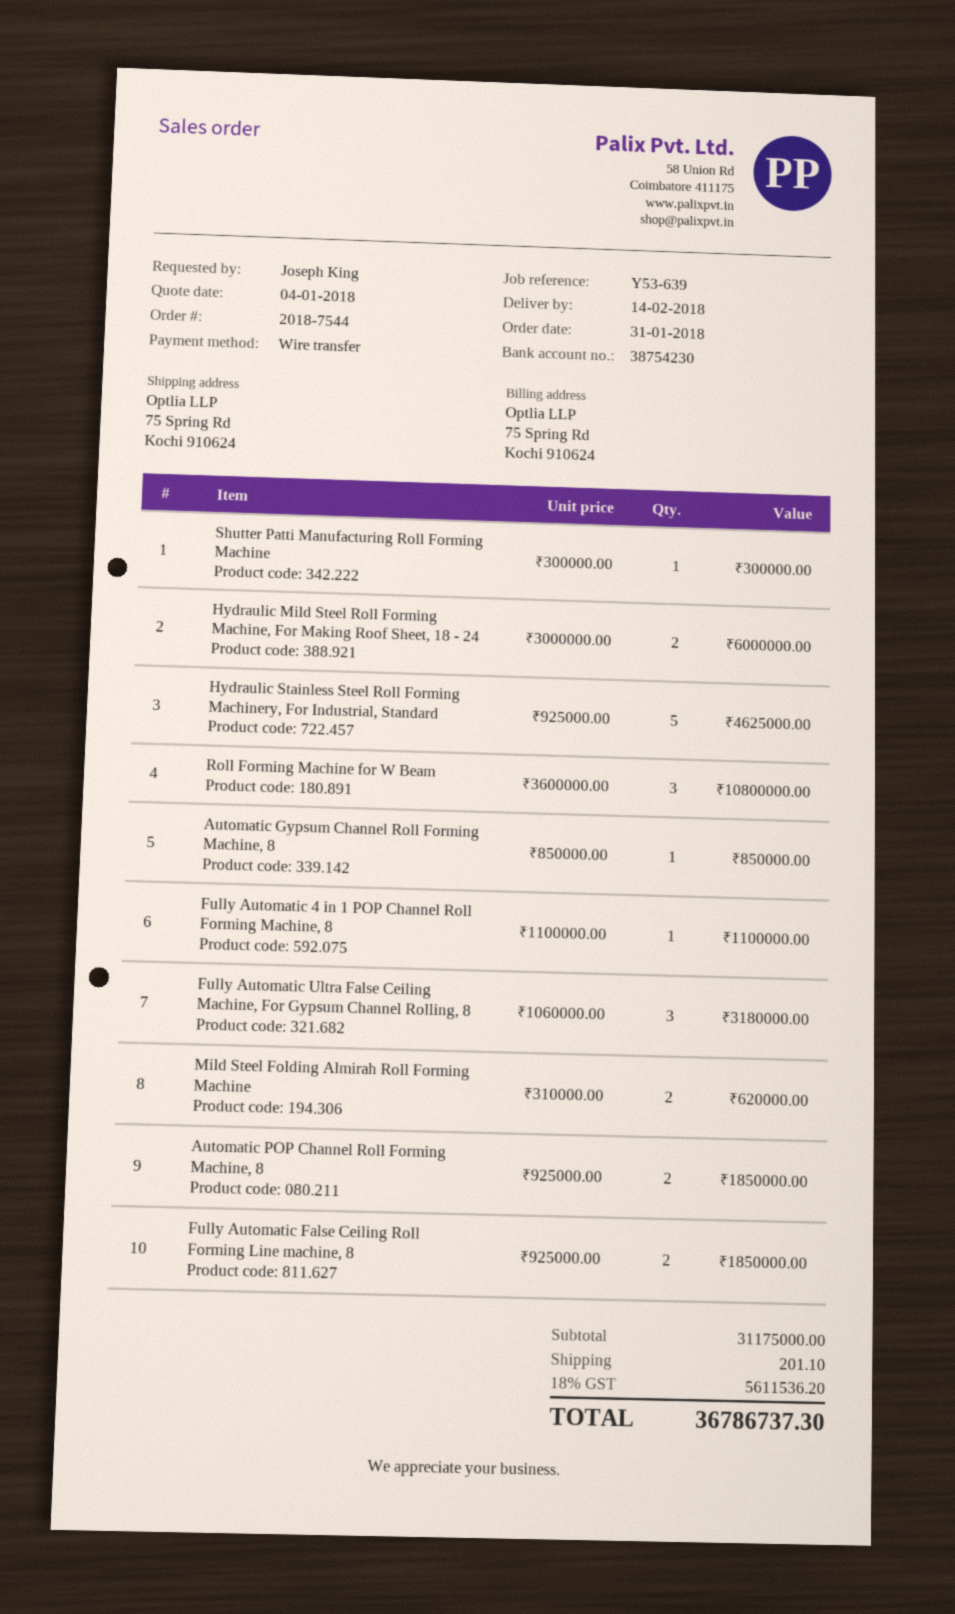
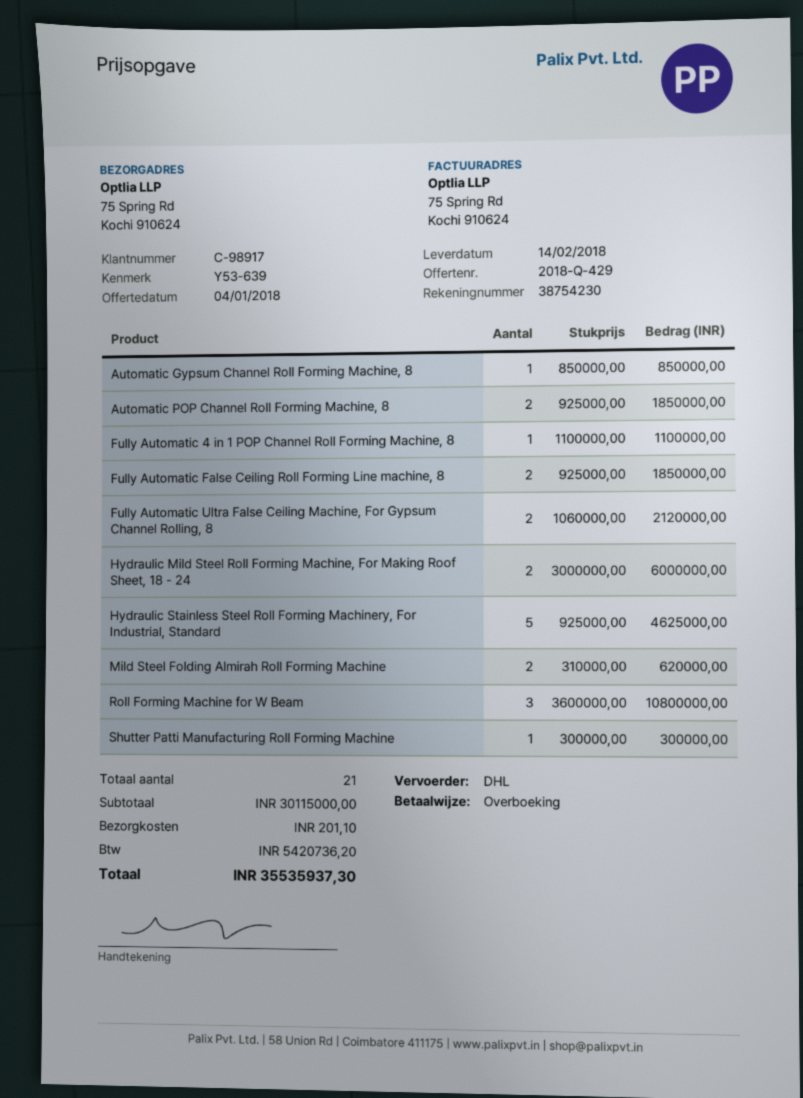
Fully Automatic Ultra False Ceiling Machine, For Gypsum Channel Rolling, 8: 3 x 1060000.00 = 3180000.00 -> 2 x 1060000.00 = 2120000.00
subtotal: 31175000.00 -> 30115000.00
tax: 5611536.20 -> 5420736.20
total: 36786737.30 -> 35535937.30

